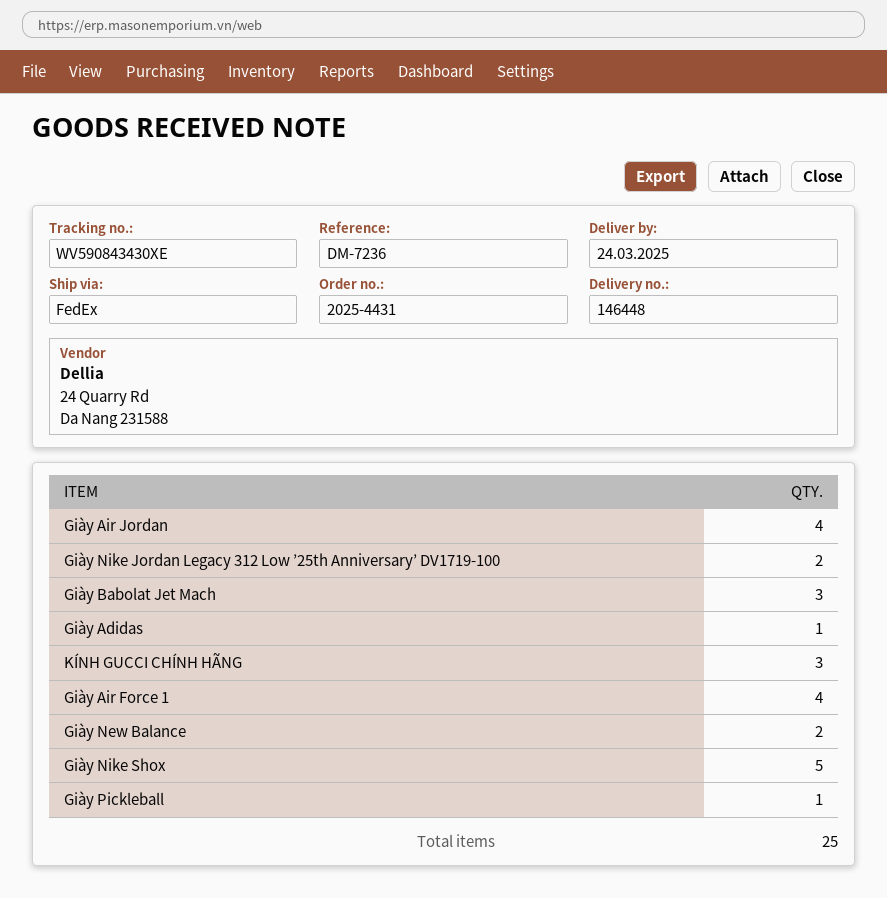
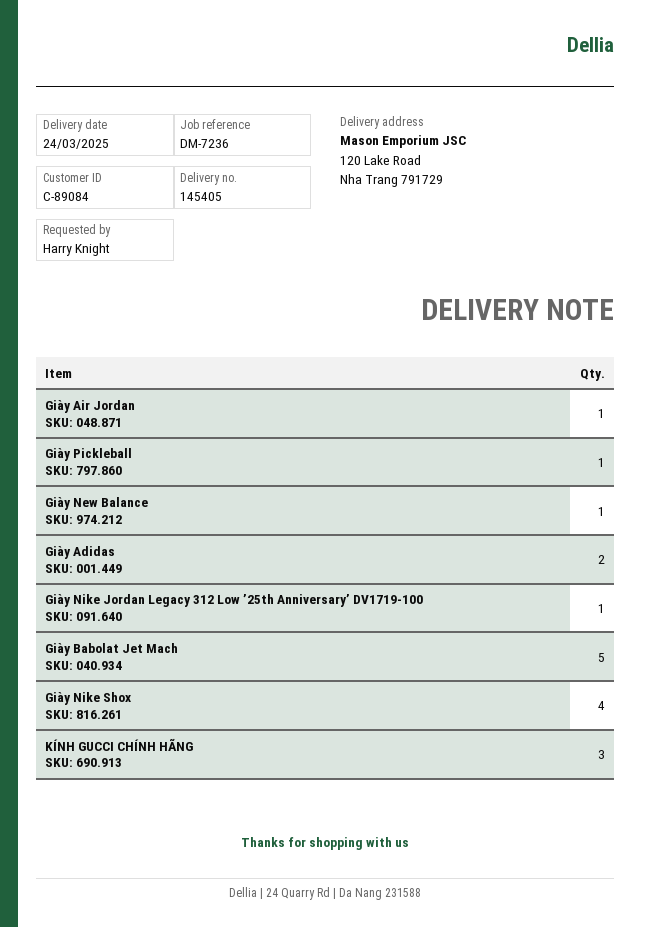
delivery note number: 146448 -> 145405
Giày Air Jordan: 4 -> 1
Giày Nike Jordan Legacy 312 Low ’25th Anniversary’ DV1719-100: 2 -> 1
Giày Babolat Jet Mach: 3 -> 5
Giày Adidas: 1 -> 2
Giày Air Force 1: 4 -> none
Giày New Balance: 2 -> 1
Giày Nike Shox: 5 -> 4

